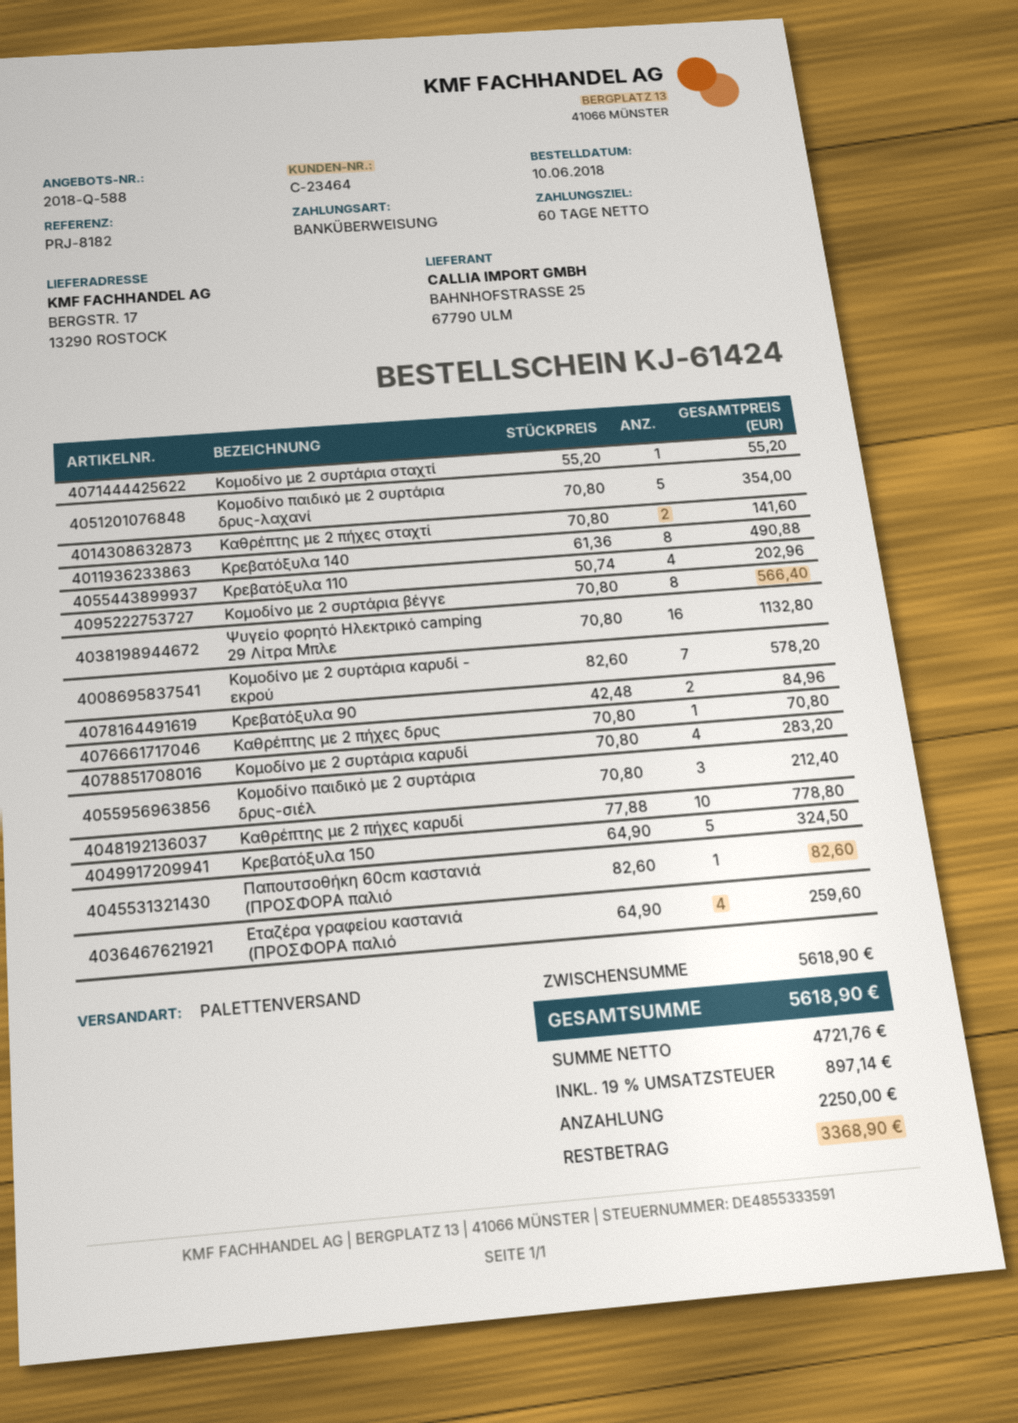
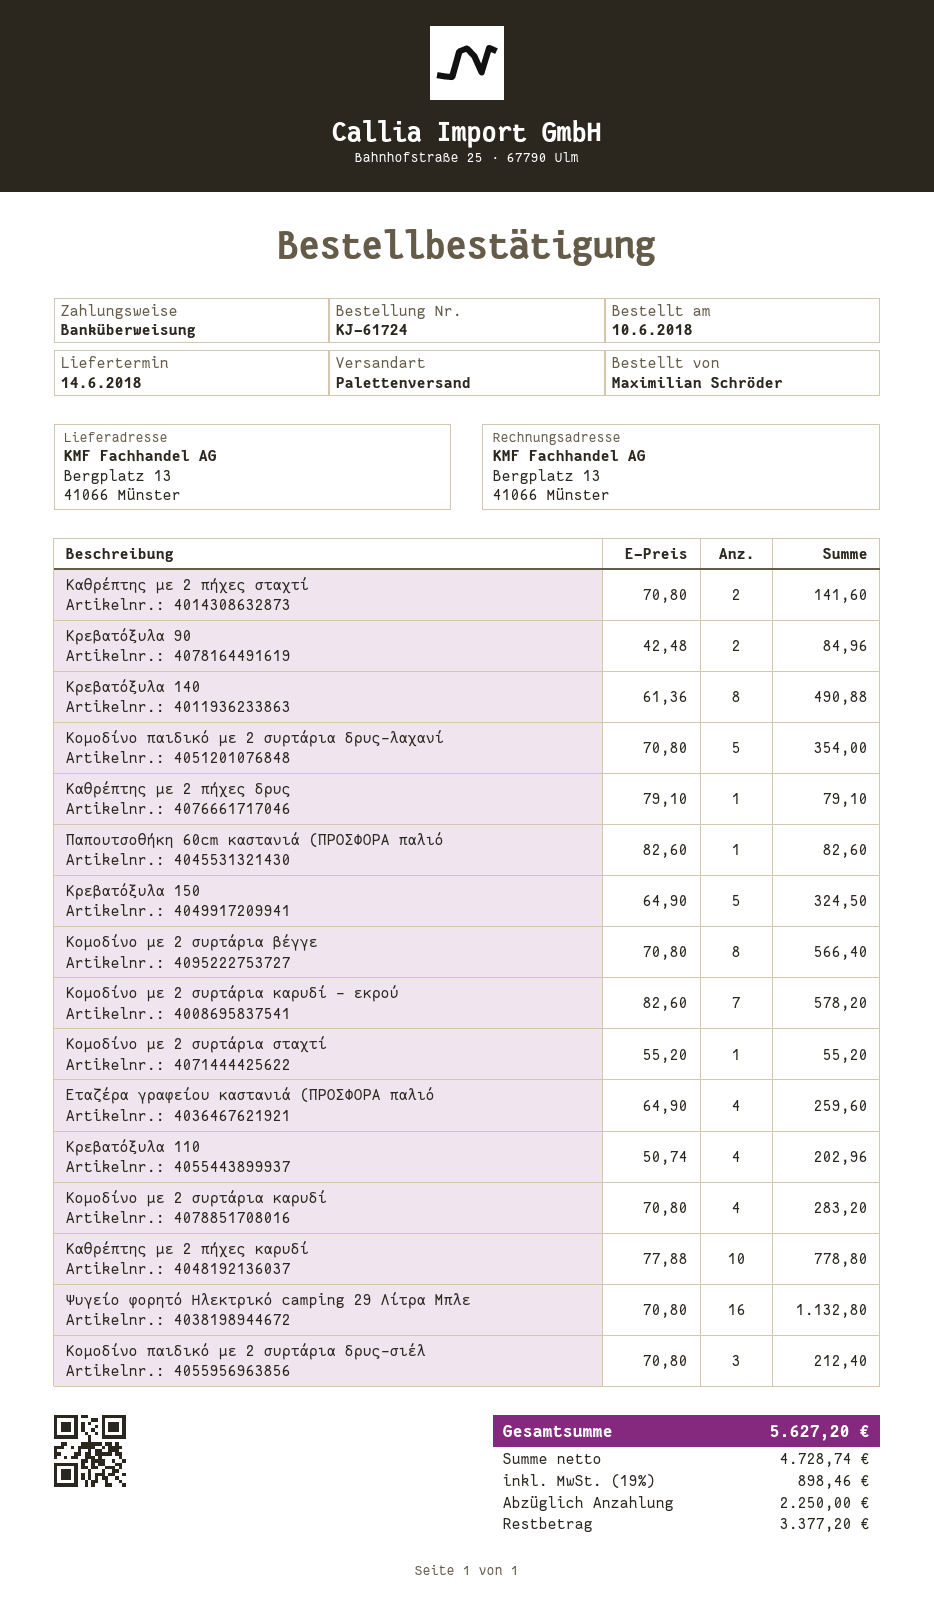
order number: KJ-61424 -> KJ-61724
ship to: BERGSTR. 17, 13290 ROSTOCK -> Bergplatz 13, 41066 Münster
Καθρέπτης με 2 πήχες δρυς: 1 x 70.80 = 70.80 -> 1 x 79.10 = 79.10
net: 4721.76 -> 4728.74
tax: 19% = 897.14 -> 19% = 898.46
total: 5618.90 -> 5627.20
balance: 3368.90 -> 3377.20

